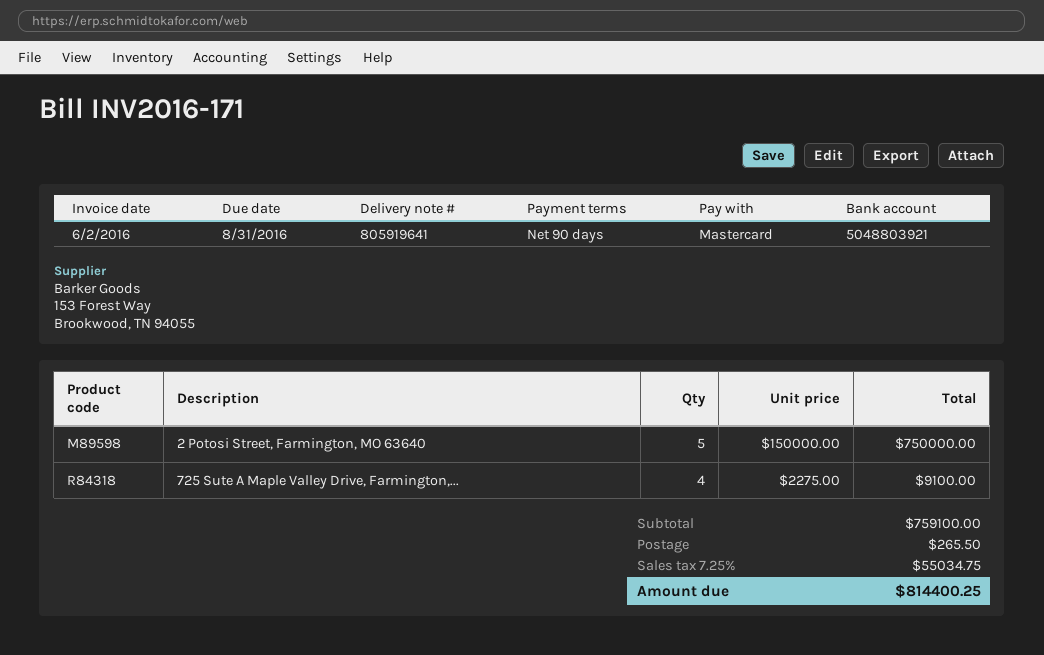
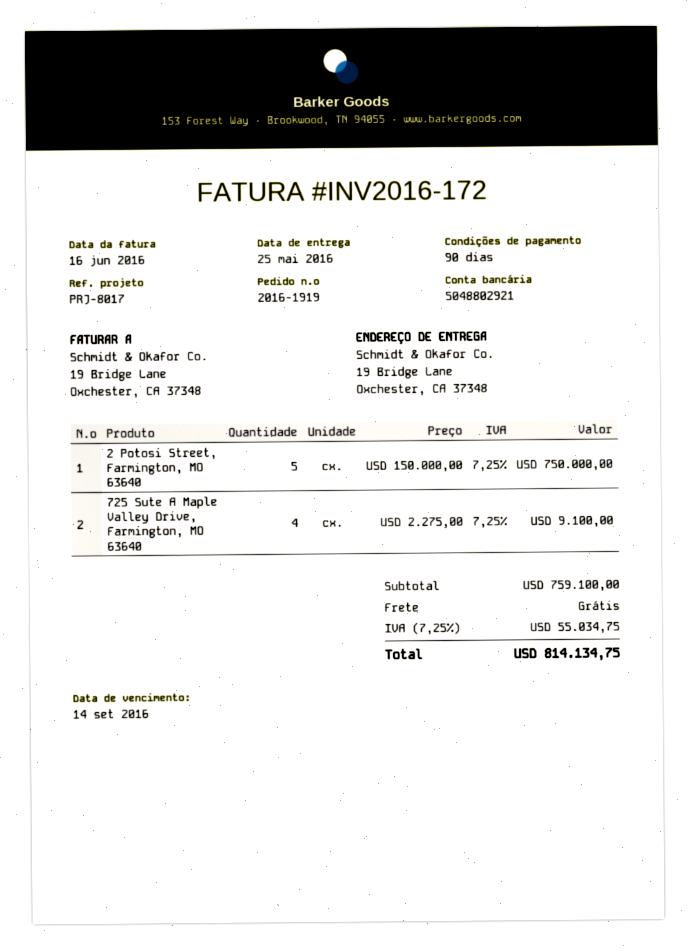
invoice number: INV2016-171 -> INV2016-172
invoice date: 2016-06-02 -> 2016-06-16
due date: 2016-08-31 -> 2016-09-14
bank account: 5048803921 -> 5048802921
shipping: 265.50 -> 0.00
total: 814400.25 -> 814134.75

